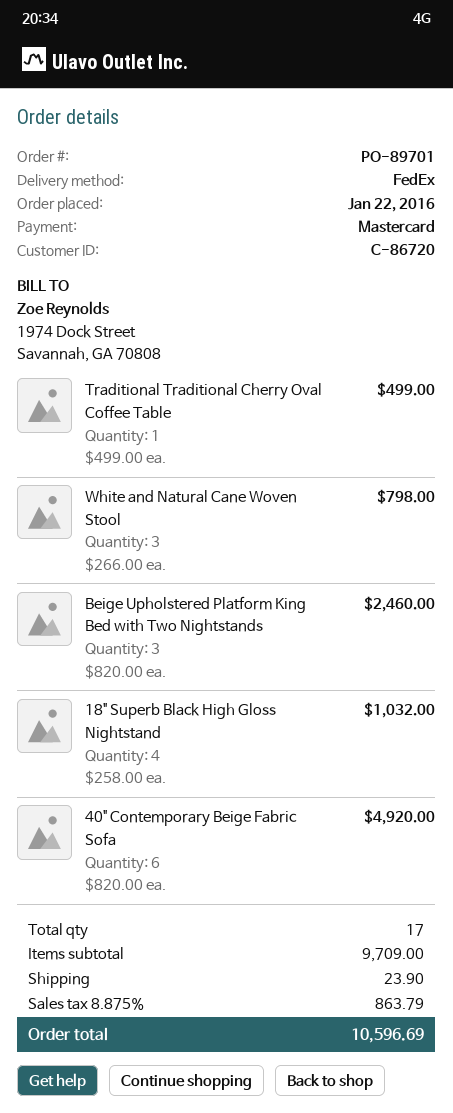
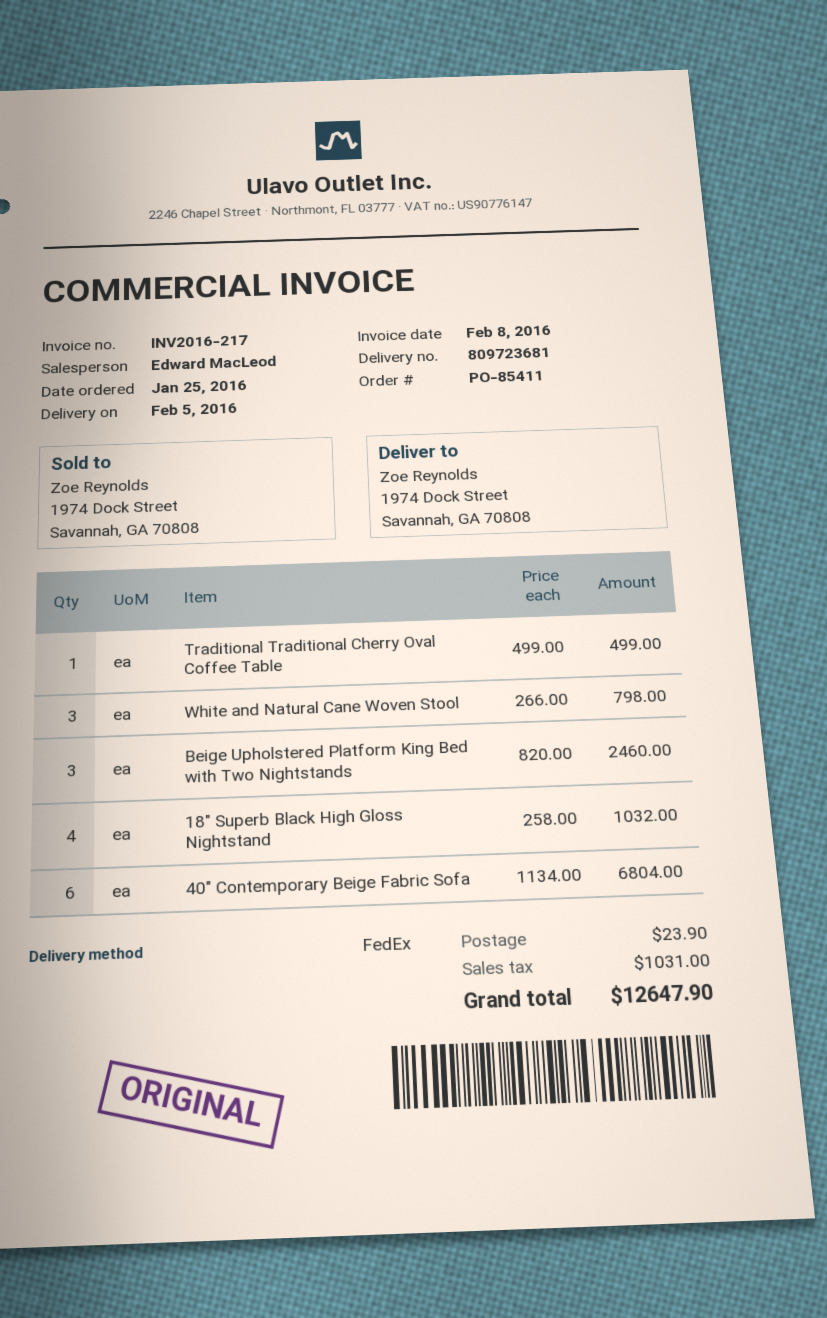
order number: PO-89701 -> PO-85411
order date: 2016-01-22 -> 2016-01-25
40" Contemporary Beige Fabric Sofa: 6 x 820.00 = 4920.00 -> 6 x 1134.00 = 6804.00
tax: 863.79 -> 1031.00
total: 10596.69 -> 12647.90

